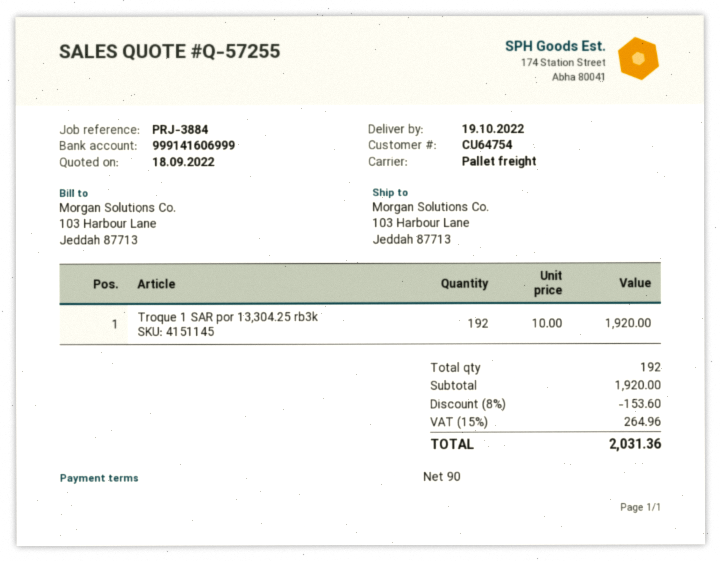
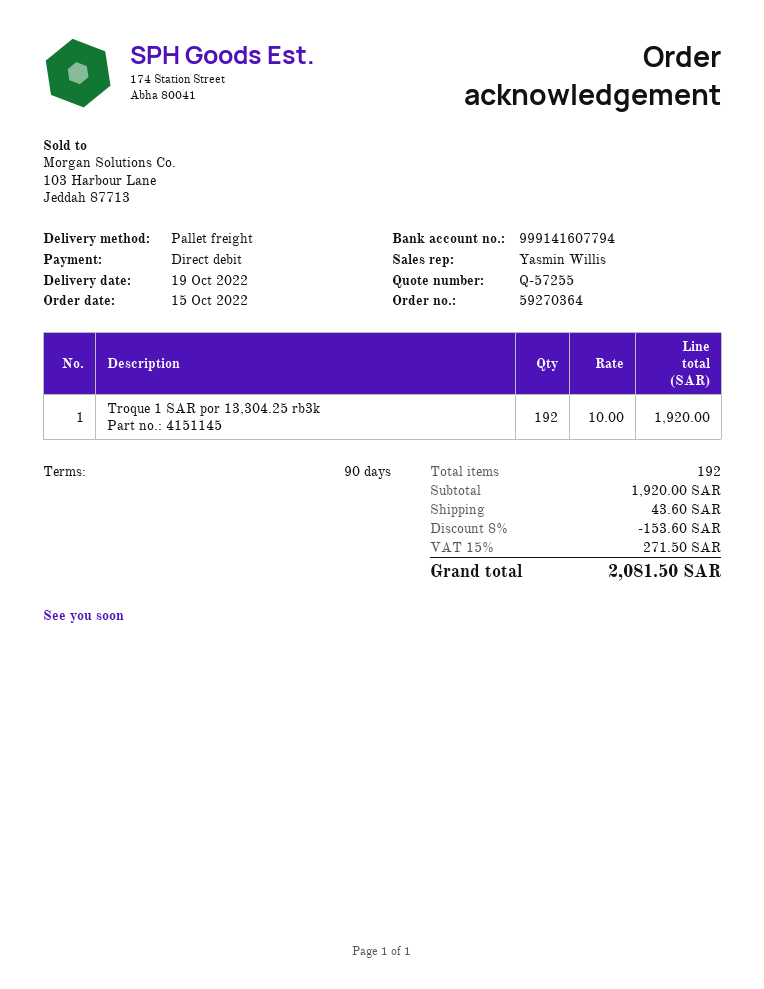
bank account: 999141606999 -> 999141607794
shipping: none -> 43.60
tax: 15% = 264.96 -> 15% = 271.50
total: 2031.36 -> 2081.50

